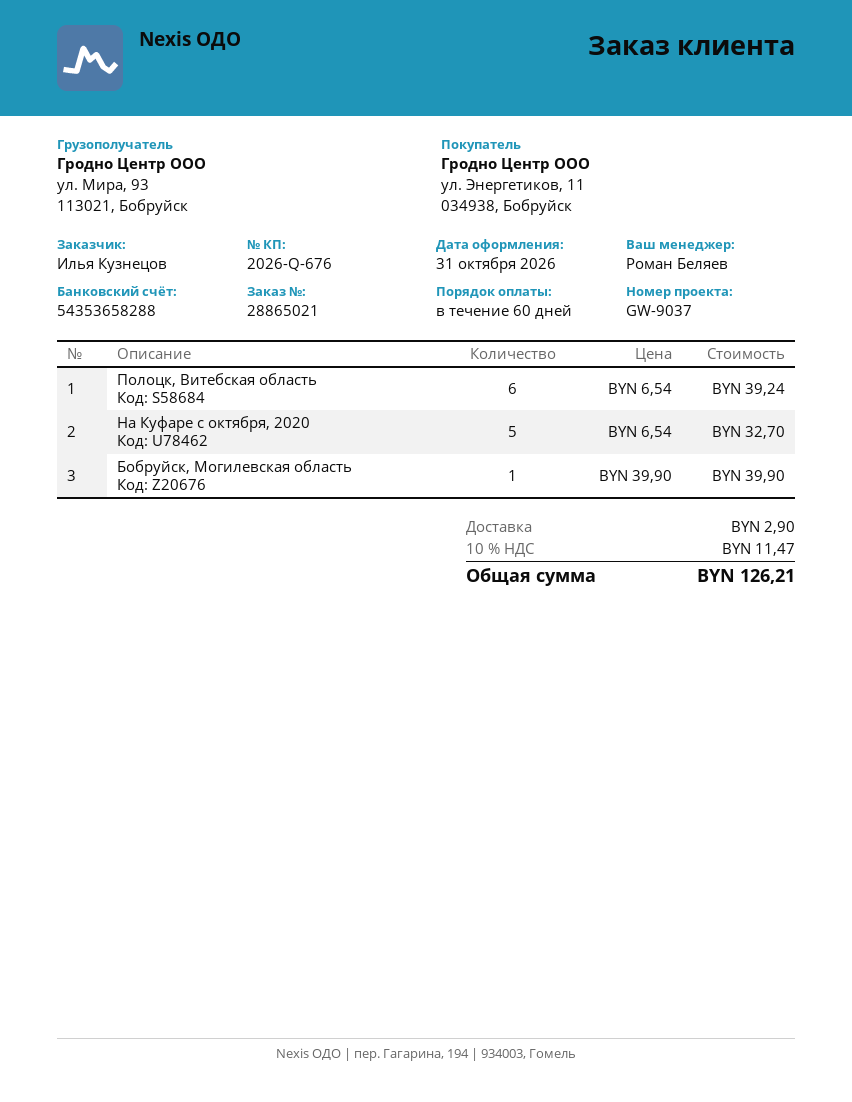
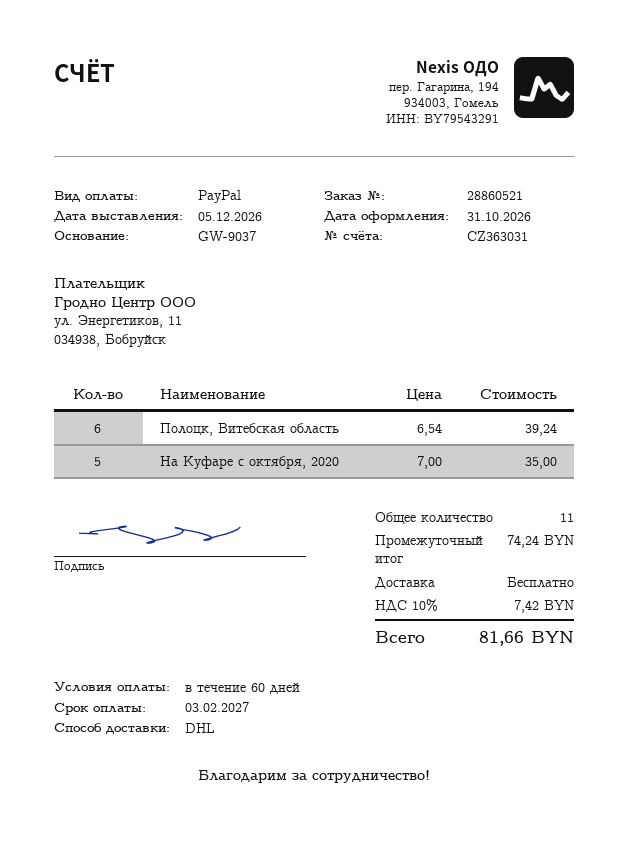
order number: 28865021 -> 28860521
На Куфаре с октября, 2020: 5 x 6.54 = 32.70 -> 5 x 7.00 = 35.00
Бобруйск, Могилевская область: 1 x 39.90 = 39.90 -> none
shipping: 2.90 -> 0.00
tax: 10% = 11.47 -> 10% = 7.42
total: 126.21 -> 81.66

